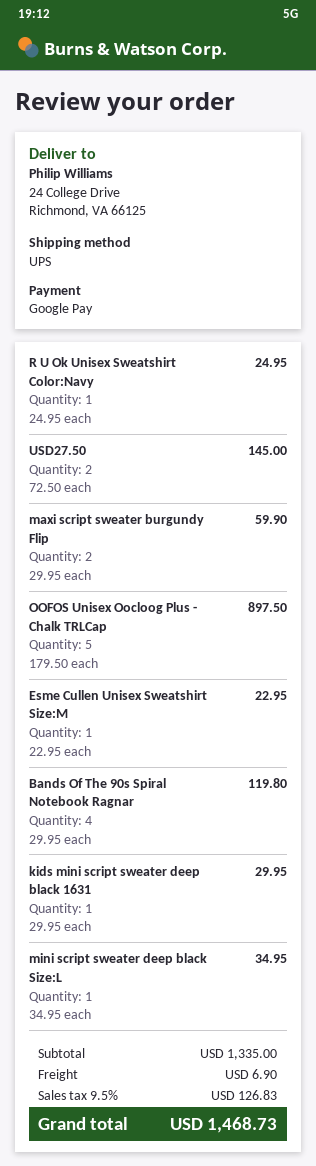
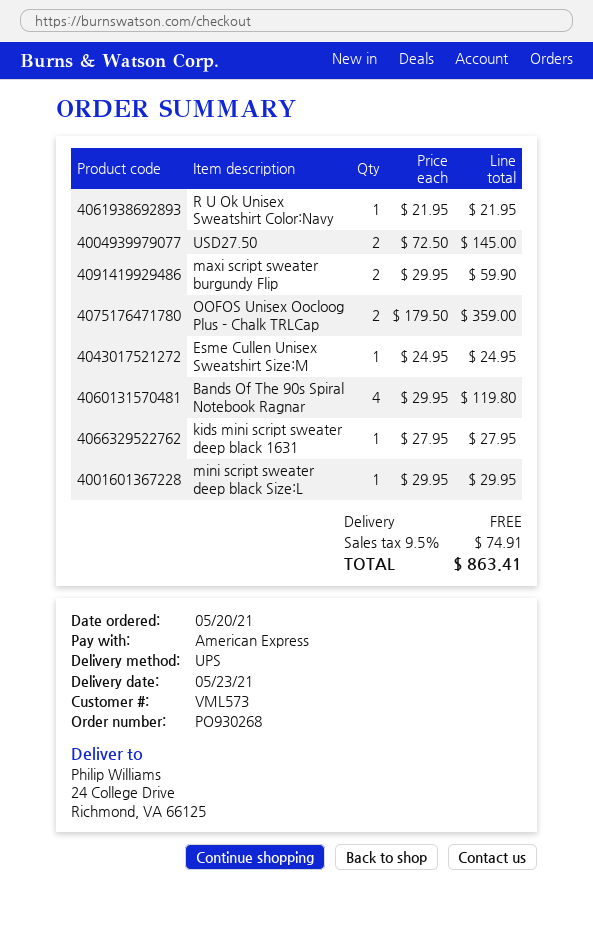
payment method: Google Pay -> American Express
R U Ok Unisex Sweatshirt Color:Navy: 1 x 24.95 = 24.95 -> 1 x 21.95 = 21.95
OOFOS Unisex Oocloog Plus - Chalk TRLCap: 5 x 179.50 = 897.50 -> 2 x 179.50 = 359.00
Esme Cullen Unisex Sweatshirt Size:M: 1 x 22.95 = 22.95 -> 1 x 24.95 = 24.95
kids mini script sweater deep black 1631: 1 x 29.95 = 29.95 -> 1 x 27.95 = 27.95
mini script sweater deep black Size:L: 1 x 34.95 = 34.95 -> 1 x 29.95 = 29.95
shipping: 6.90 -> 0.00
tax: 9.5% = 126.83 -> 9.5% = 74.91
total: 1468.73 -> 863.41

